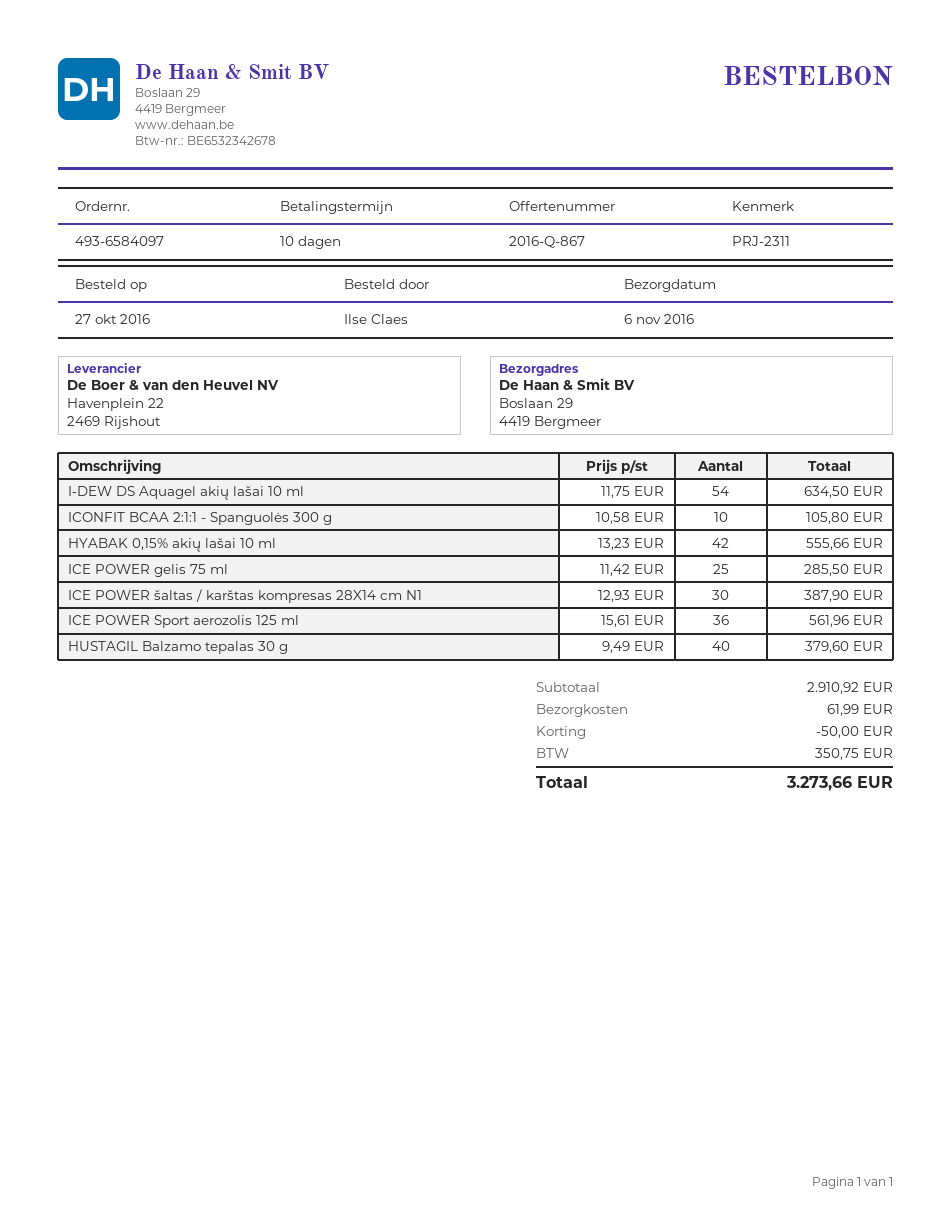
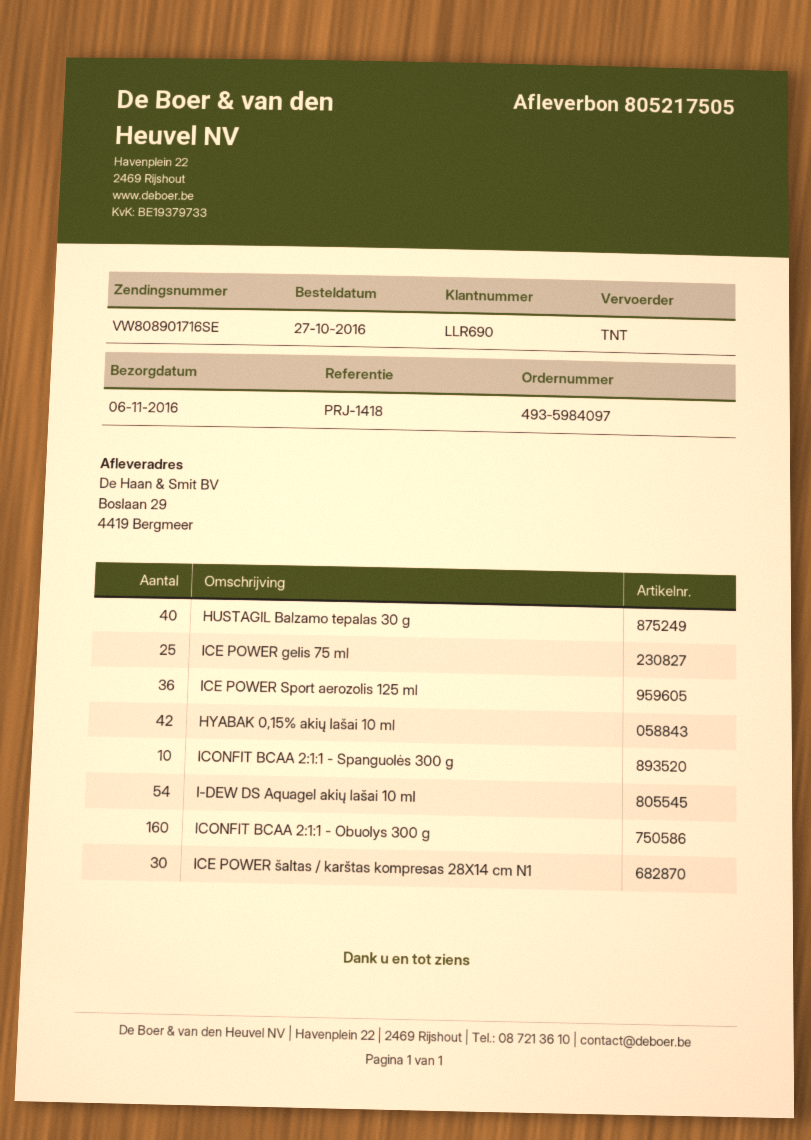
order number: 493-6584097 -> 493-5984097
reference: PRJ-2311 -> PRJ-1418
ICONFIT BCAA 2:1:1 - Obuolys 300 g: none -> 160

